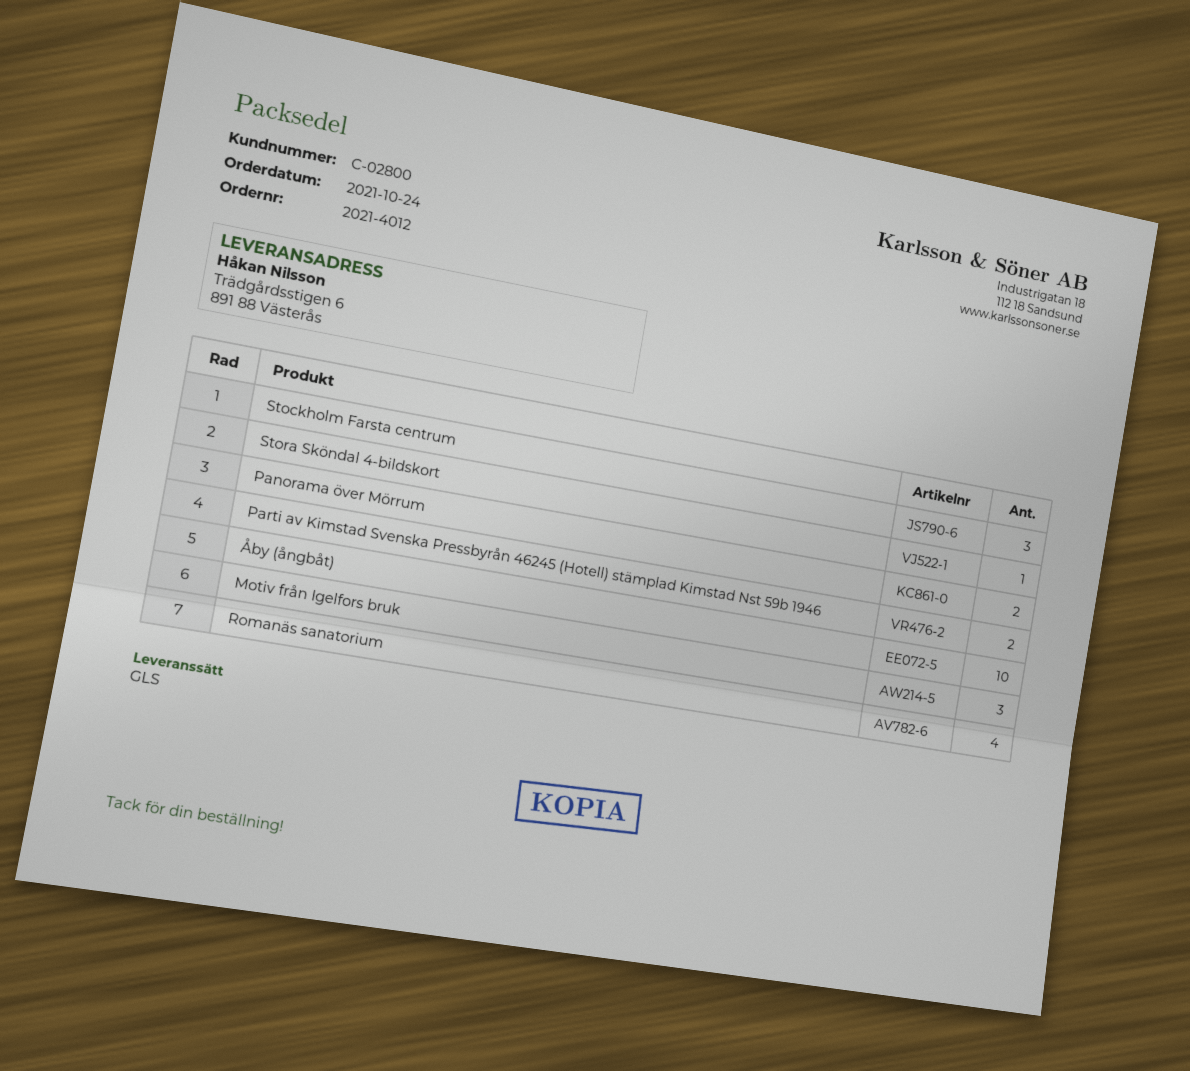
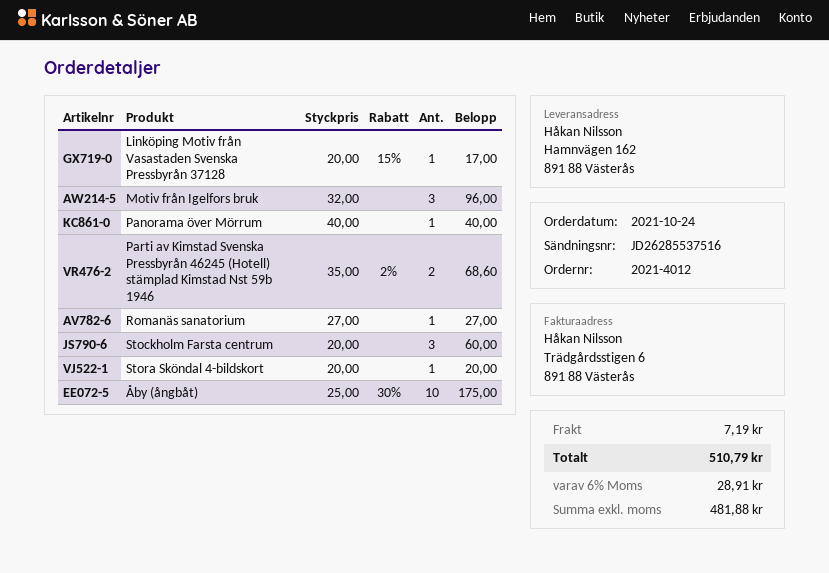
ship to: Trädgårdsstigen 6, 891 88 Västerås -> Hamnvägen 162, 891 88 Västerås
Panorama över Mörrum: 2 -> 1
Romanäs sanatorium: 4 -> 1
Linköping Motiv från Vasastaden Svenska Pressbyrån 37128: none -> 1

